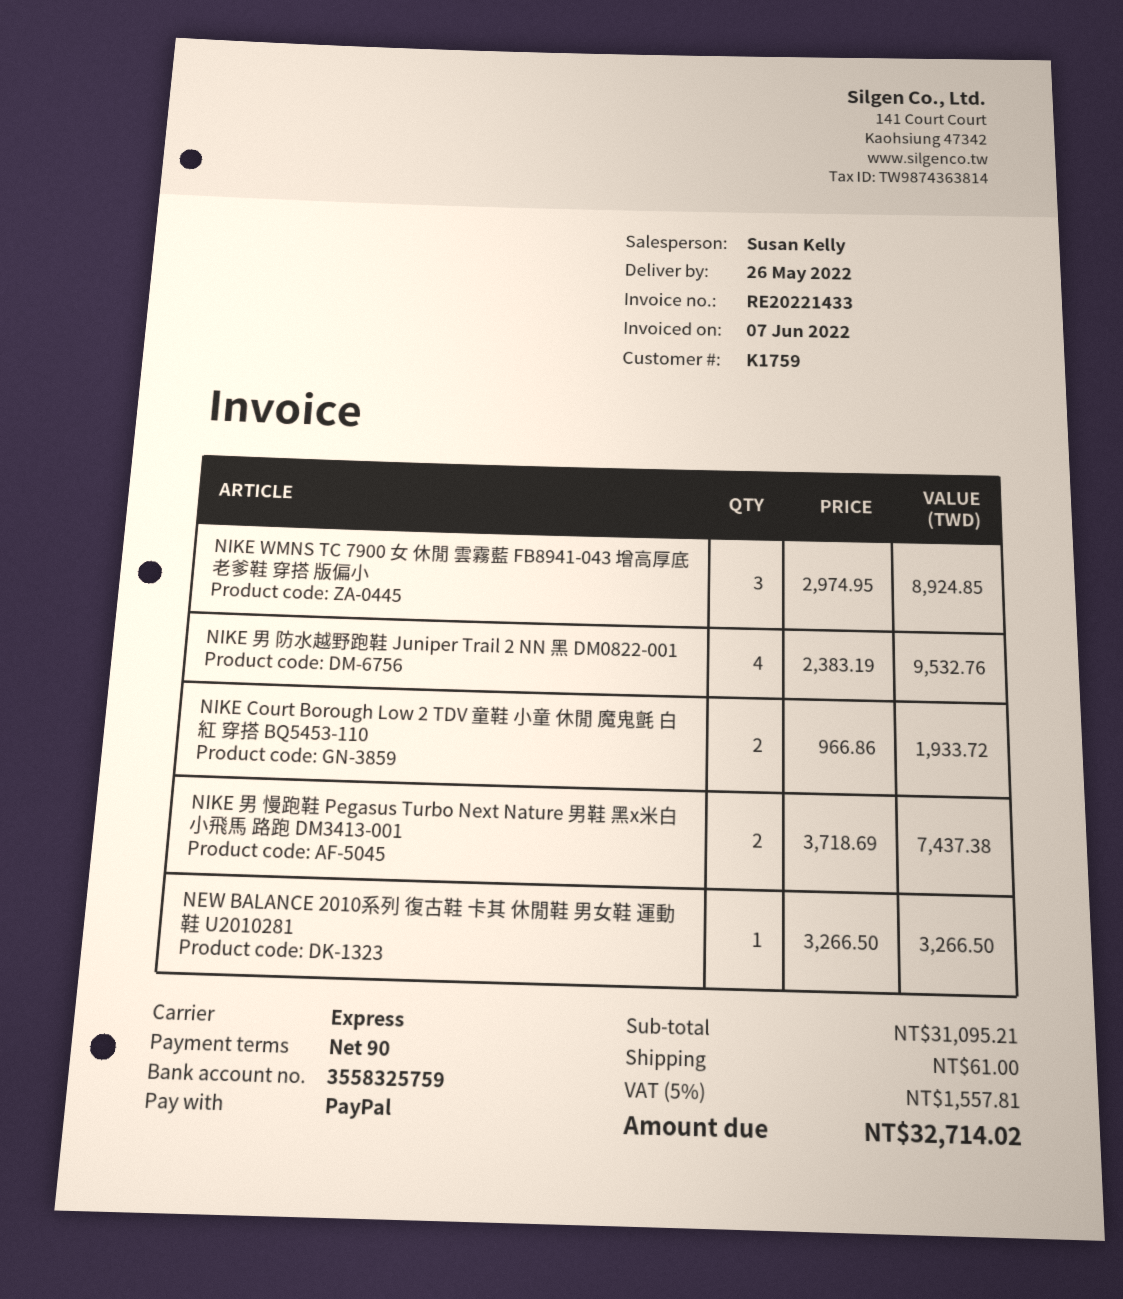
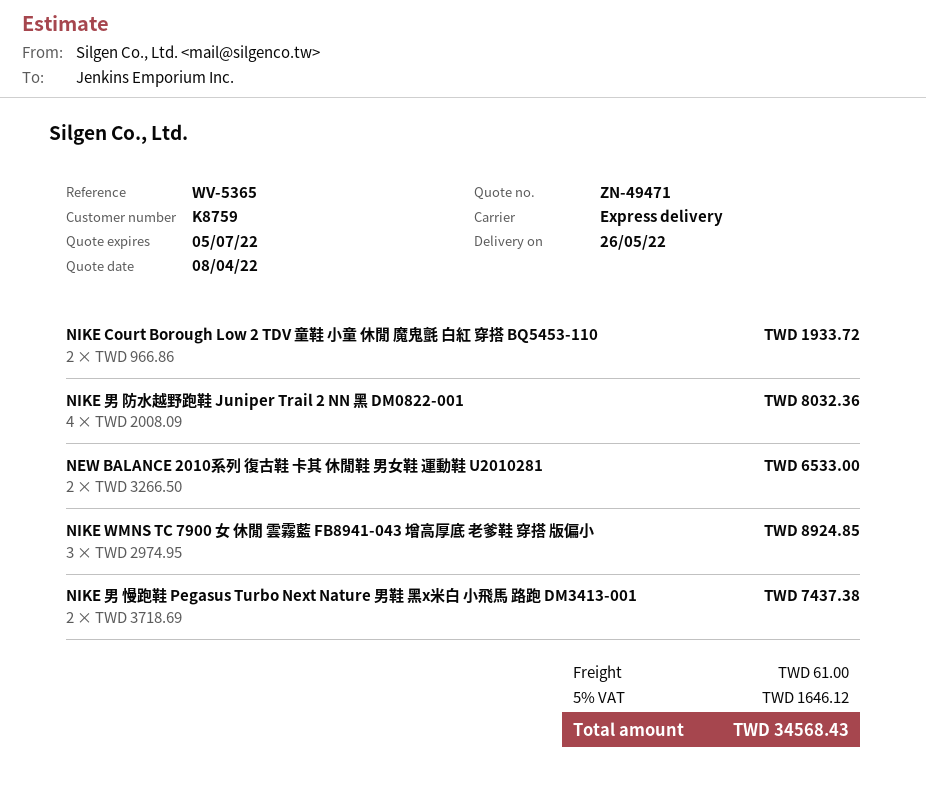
customer number: K1759 -> K8759
NIKE 男 防水越野跑鞋 Juniper Trail 2 NN 黑 DM0822-001: 4 x 2383.19 = 9532.76 -> 4 x 2008.09 = 8032.36
NEW BALANCE 2010系列 復古鞋 卡其 休閒鞋 男女鞋 運動鞋 U2010281: 1 x 3266.50 = 3266.50 -> 2 x 3266.50 = 6533.00
tax: 5% = 1557.81 -> 5% = 1646.12
total: 32714.02 -> 34568.43

